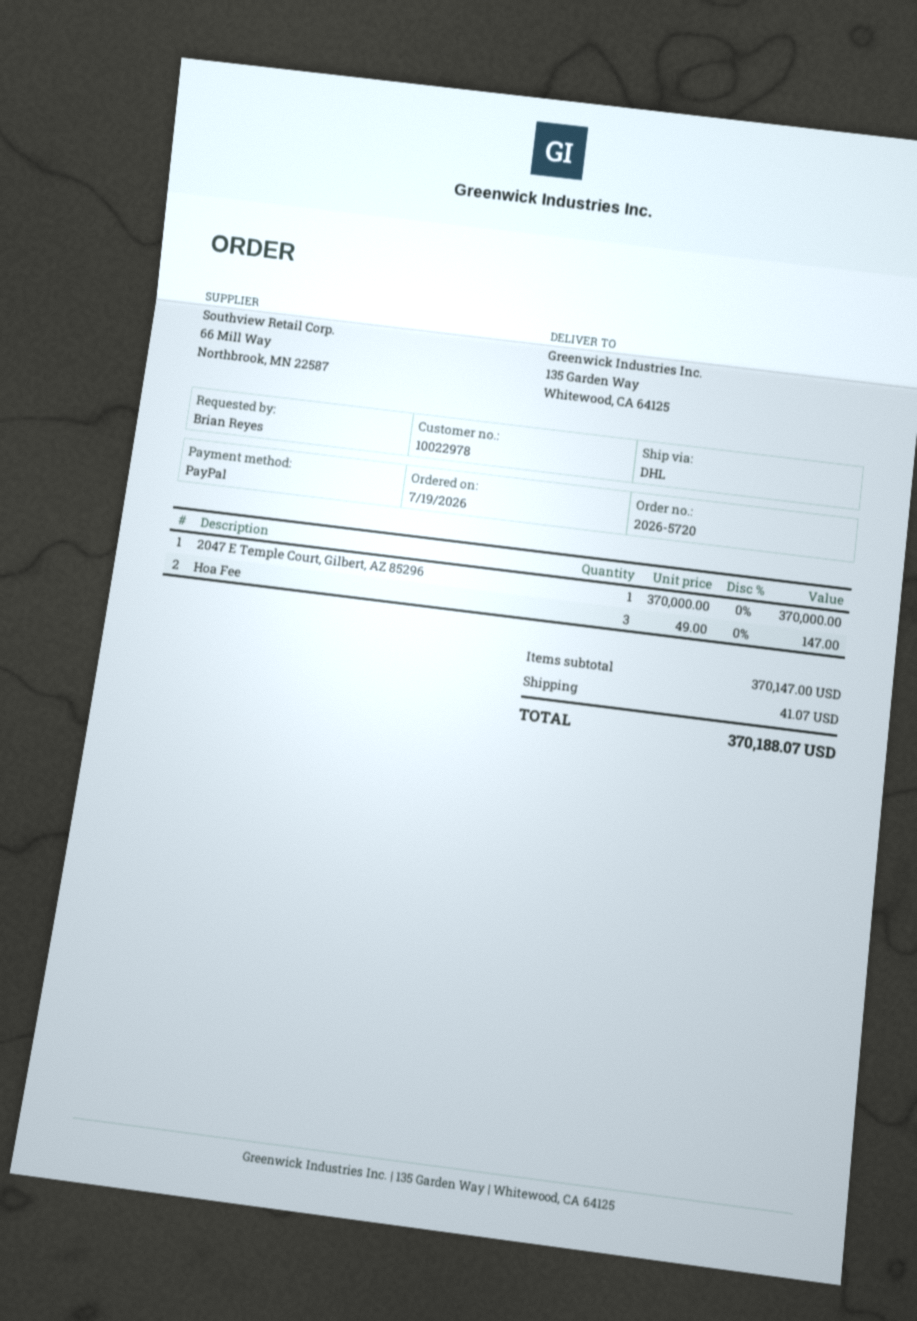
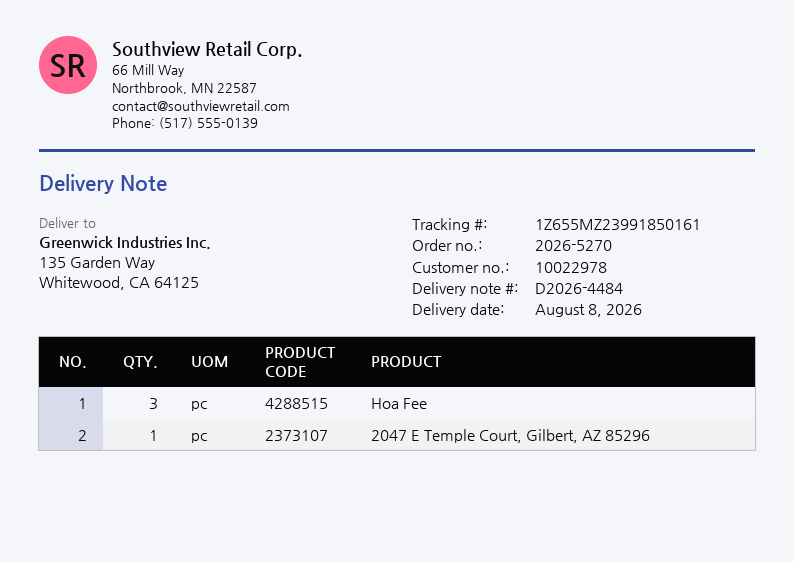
order number: 2026-5720 -> 2026-5270

